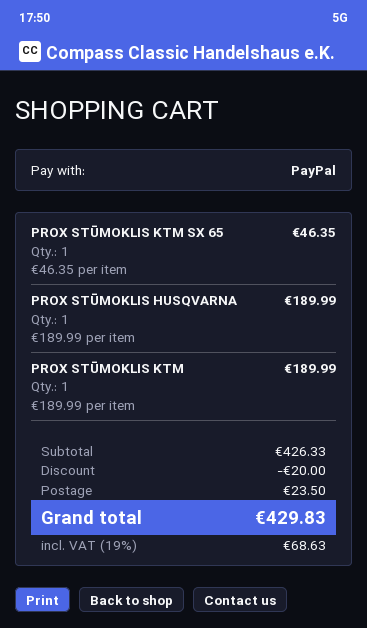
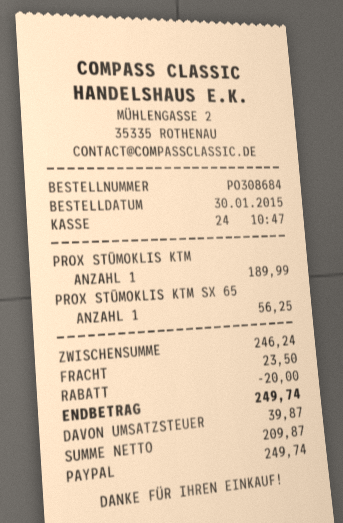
PROX STŪMOKLIS KTM SX 65: 1 for 46.35 -> 1 for 56.25
PROX STŪMOKLIS HUSQVARNA: 1 for 189.99 -> none
subtotal: 426.33 -> 246.24
tax: 68.63 -> 39.87
total: 429.83 -> 249.74

